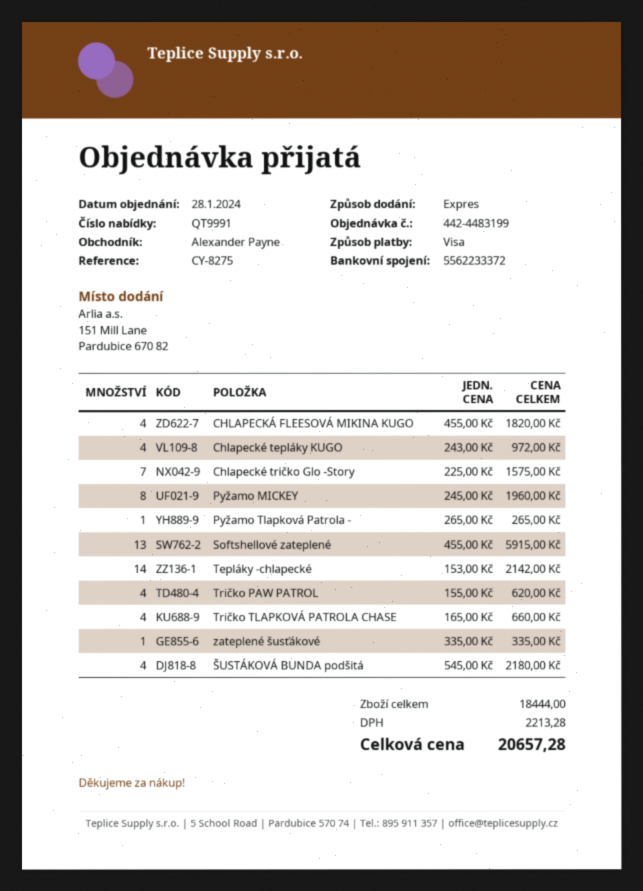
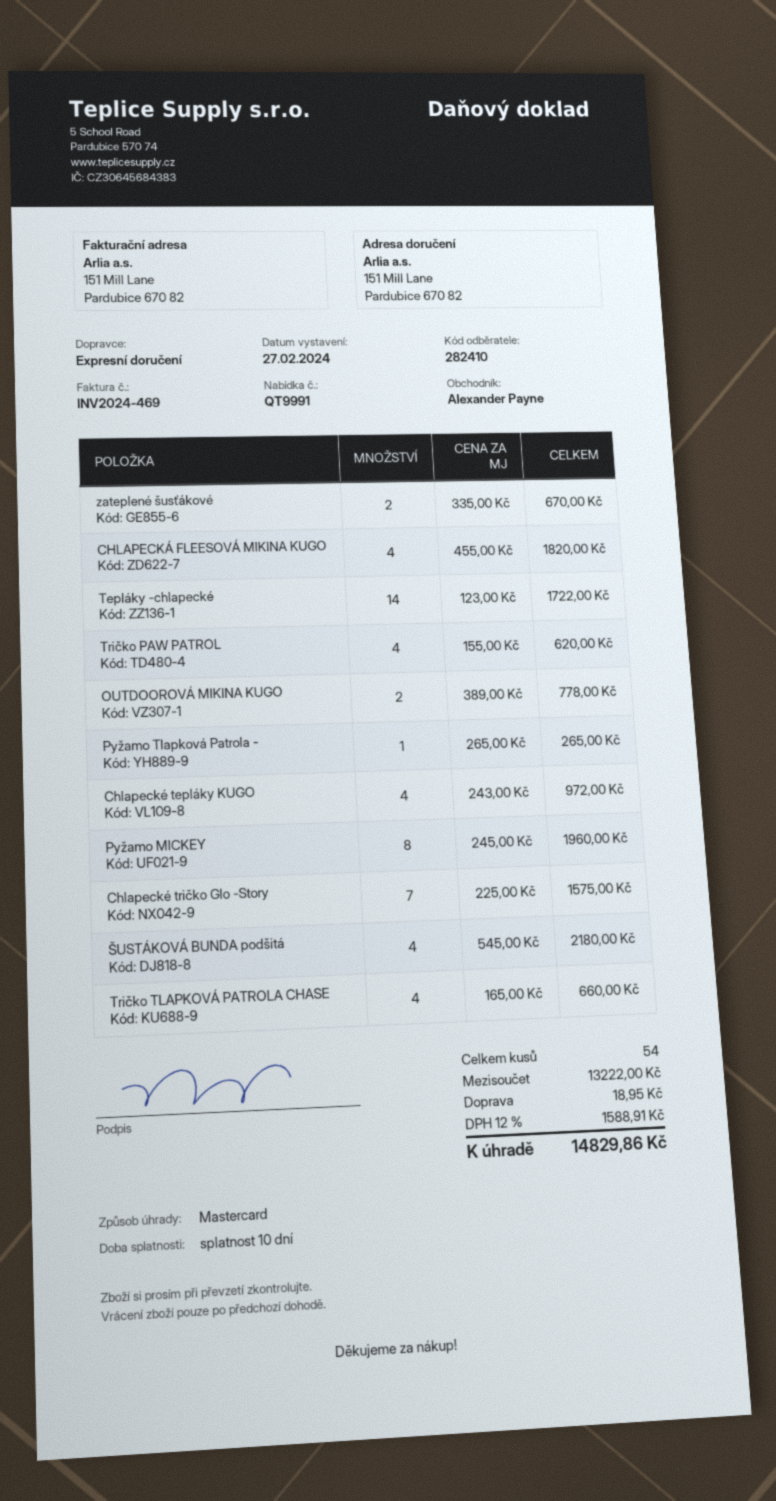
payment method: Visa -> Mastercard
Softshellové zateplené: 13 x 455.00 = 5915.00 -> none
Tepláky -chlapecké: 14 x 153.00 = 2142.00 -> 14 x 123.00 = 1722.00
zateplené šusťákové: 1 x 335.00 = 335.00 -> 2 x 335.00 = 670.00
OUTDOOROVÁ MIKINA KUGO: none -> 2 x 389.00 = 778.00
subtotal: 18444.00 -> 13222.00
shipping: none -> 18.95
tax: 2213.28 -> 1588.91
total: 20657.28 -> 14829.86

